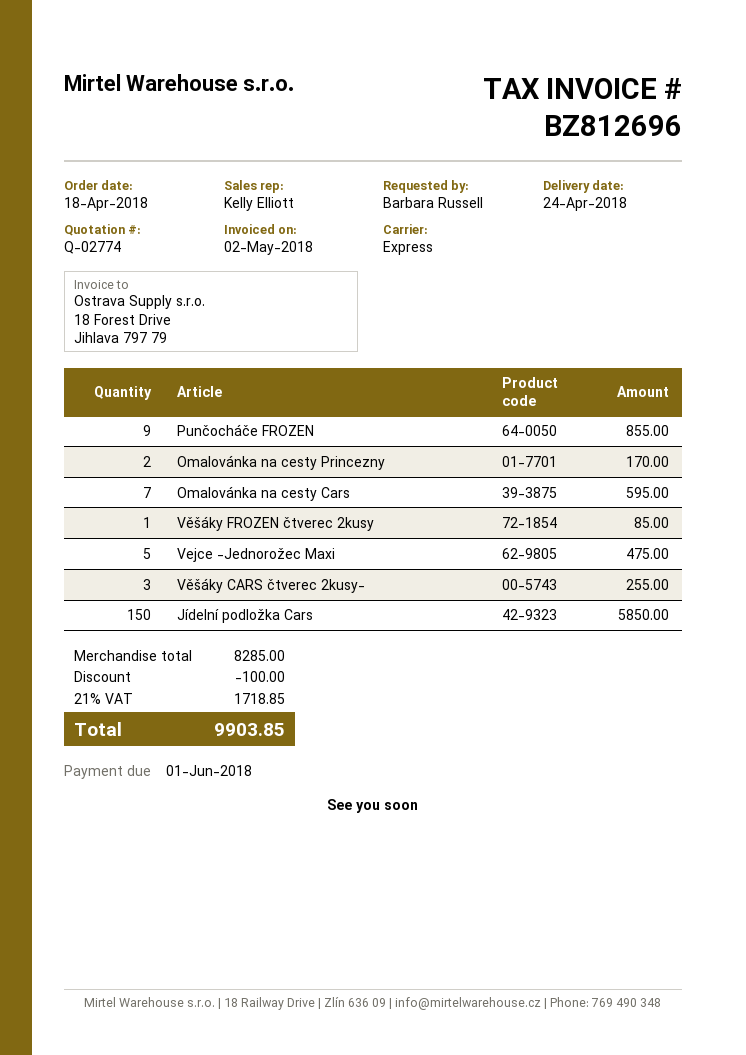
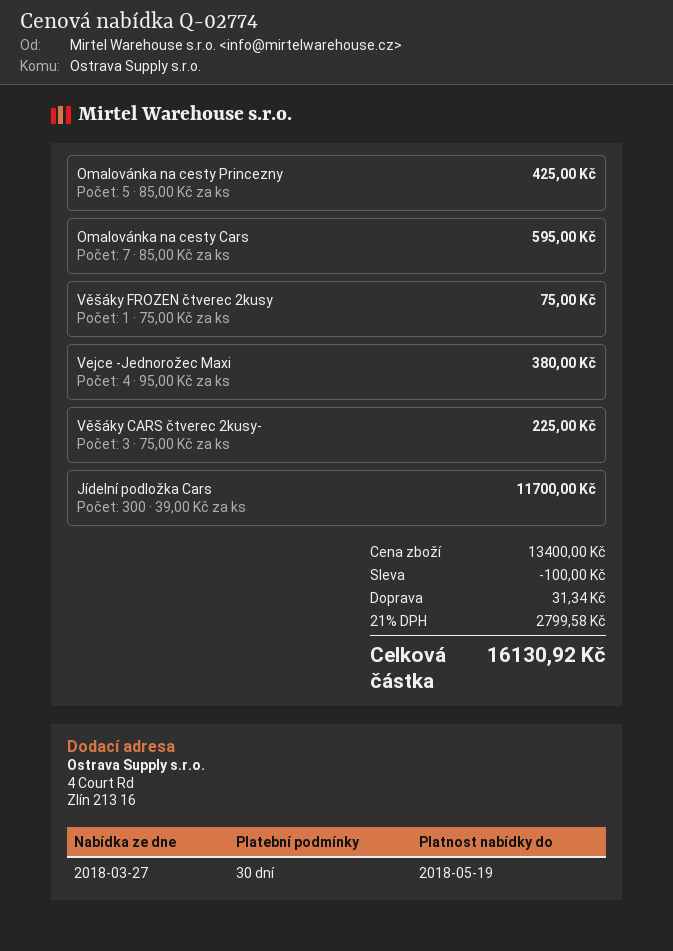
Punčocháče FROZEN: 9 for 855.00 -> none
Omalovánka na cesty Princezny: 2 for 170.00 -> 5 for 425.00
Věšáky FROZEN čtverec 2kusy: 1 for 85.00 -> 1 for 75.00
Vejce -Jednorožec Maxi: 5 for 475.00 -> 4 for 380.00
Věšáky CARS čtverec 2kusy-: 3 for 255.00 -> 3 for 225.00
Jídelní podložka Cars: 150 for 5850.00 -> 300 for 11700.00
subtotal: 8285.00 -> 13400.00
shipping: none -> 31.34
tax: 21% = 1718.85 -> 21% = 2799.58
total: 9903.85 -> 16130.92

